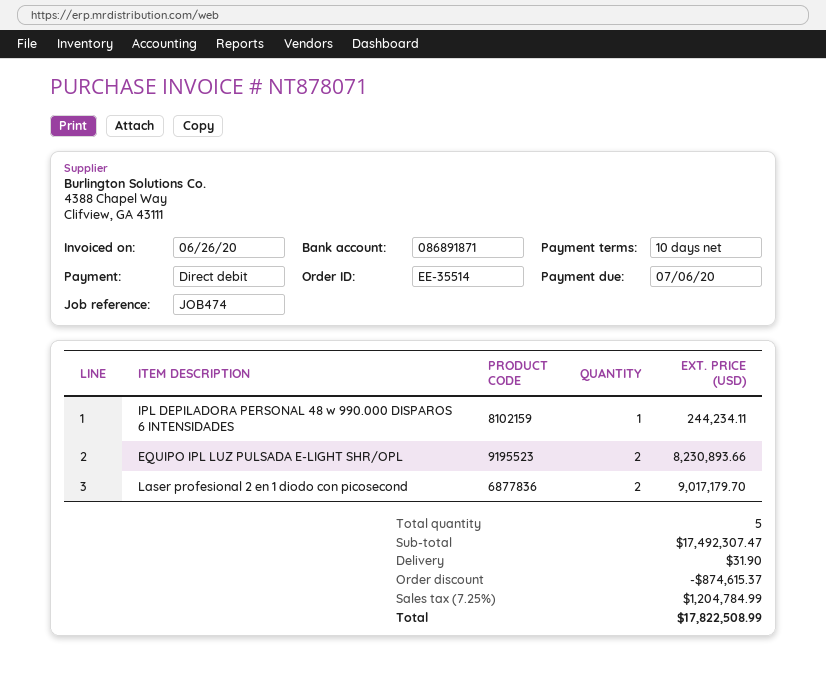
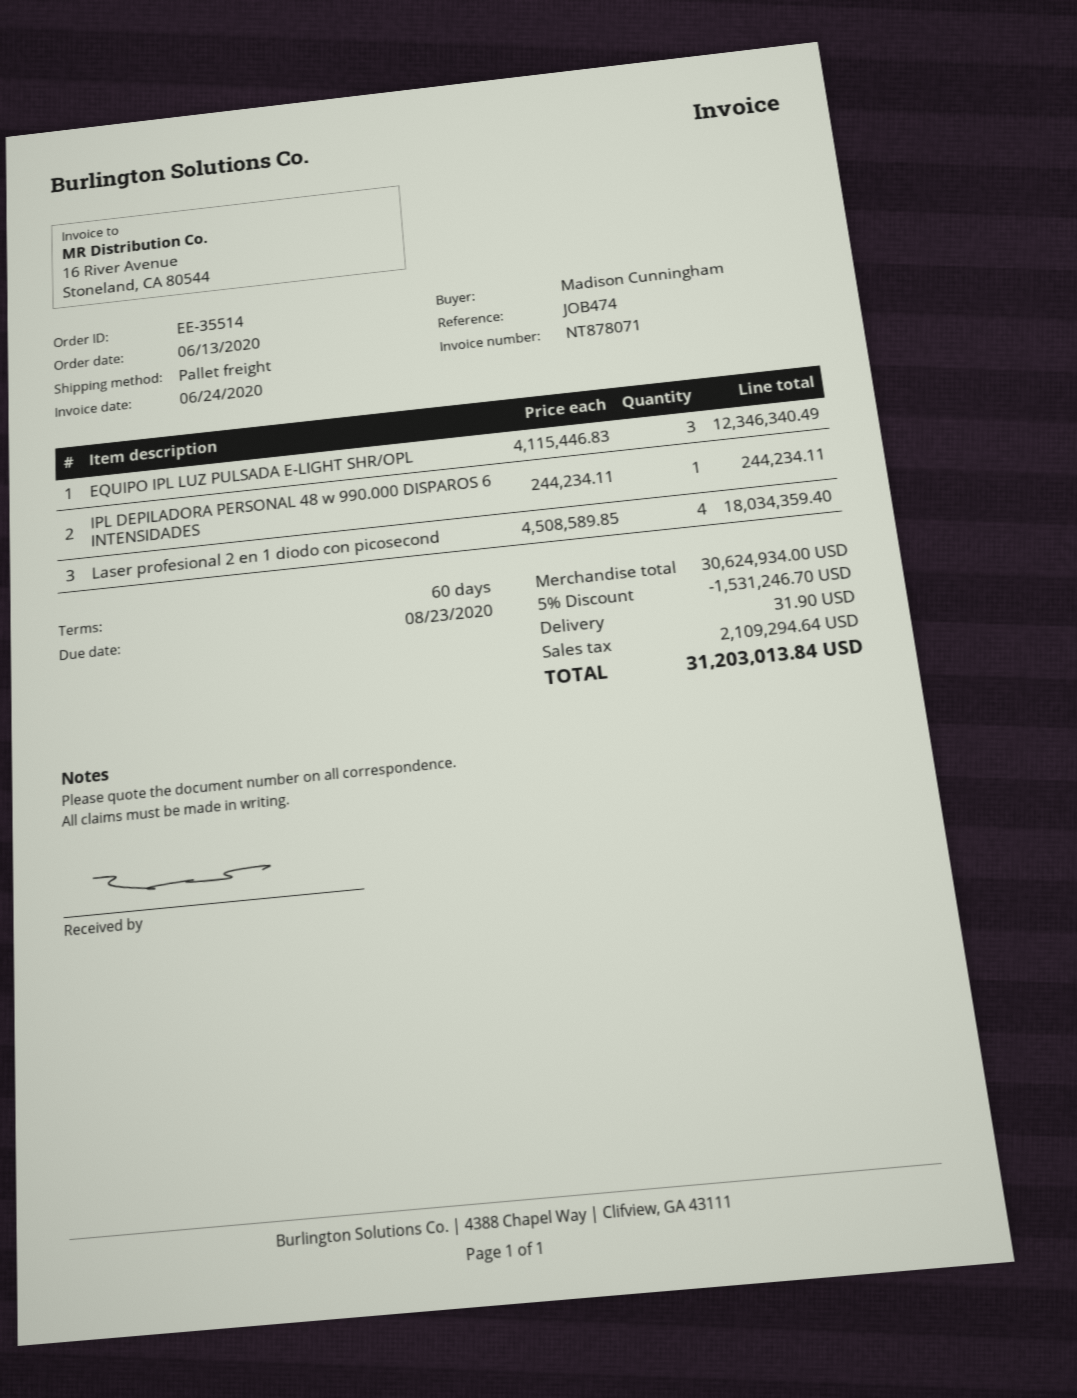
invoice date: 2020-06-26 -> 2020-06-24
payment terms: 10 days -> 60 days
due date: 2020-07-06 -> 2020-08-23
EQUIPO IPL LUZ PULSADA E-LIGHT SHR/OPL: 2 for 8230893.66 -> 3 for 12346340.49
Laser profesional 2 en 1 diodo con picosecond: 2 for 9017179.70 -> 4 for 18034359.40
subtotal: 17492307.47 -> 30624934.00
discount: 874615.37 -> 1531246.70
tax: 1204784.99 -> 2109294.64
total: 17822508.99 -> 31203013.84

